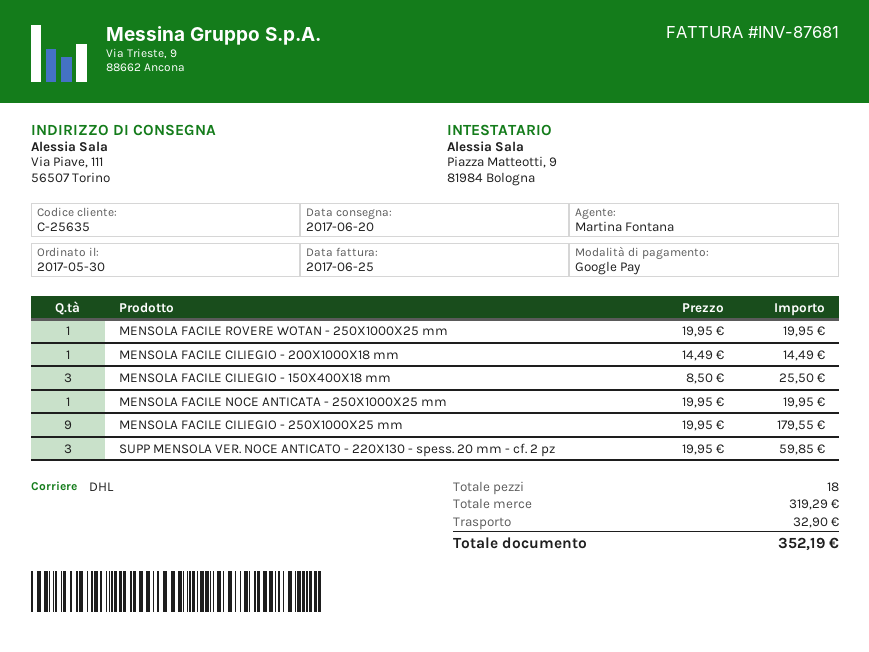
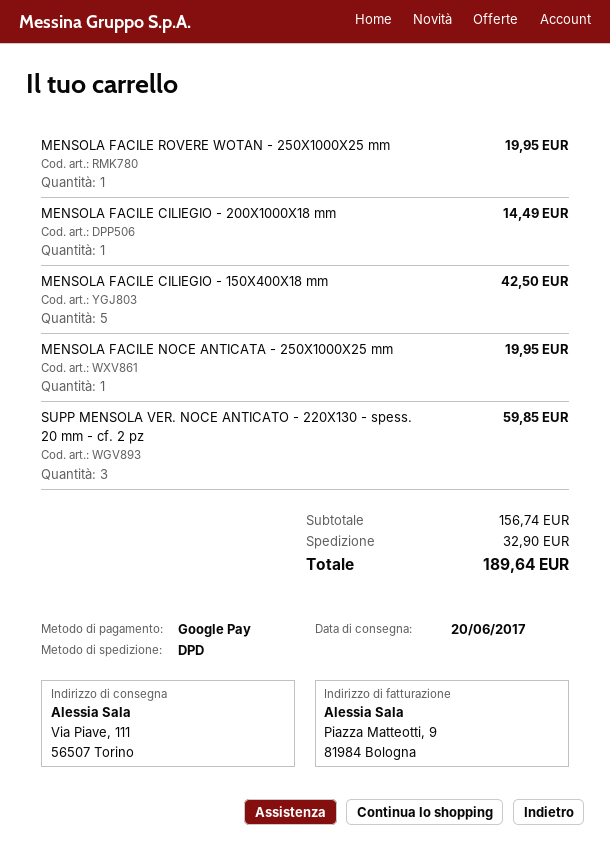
shipping method: DHL -> DPD
MENSOLA FACILE CILIEGIO - 150X400X18 mm: 3 for 25.50 -> 5 for 42.50
MENSOLA FACILE CILIEGIO - 250X1000X25 mm: 9 for 179.55 -> none
subtotal: 319.29 -> 156.74
total: 352.19 -> 189.64

